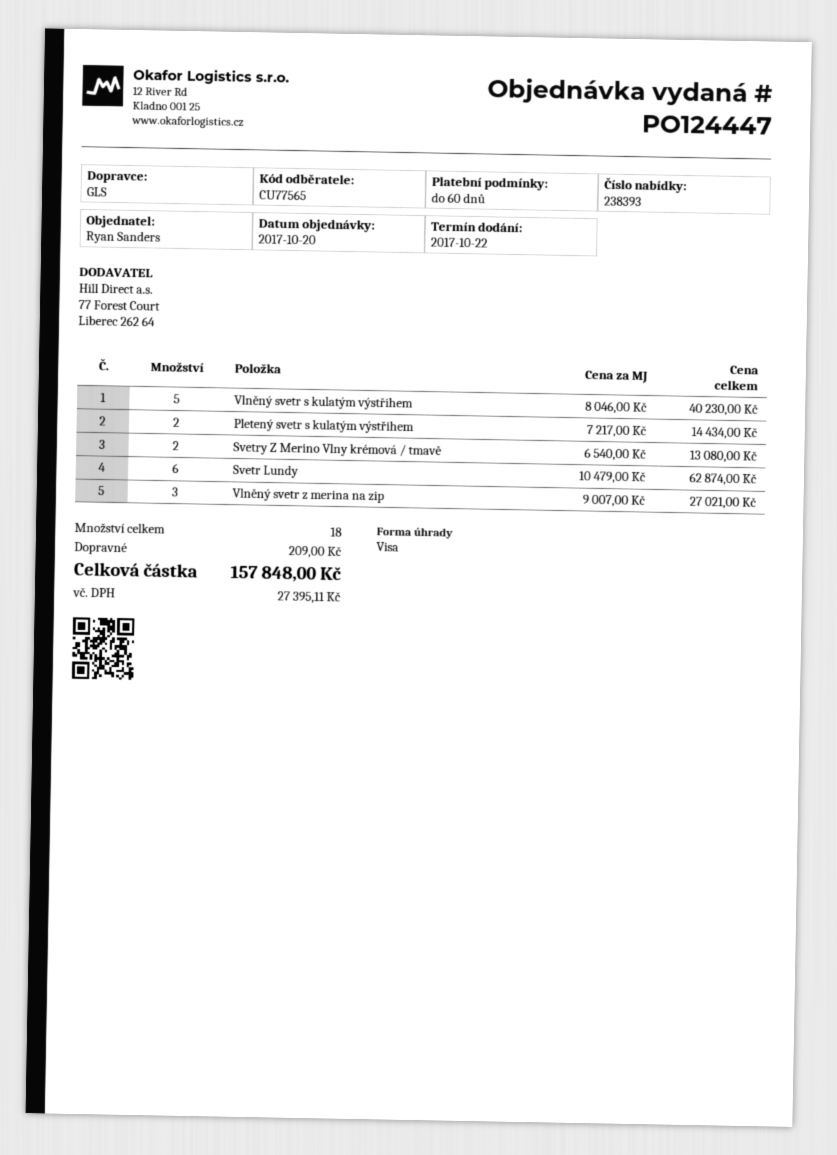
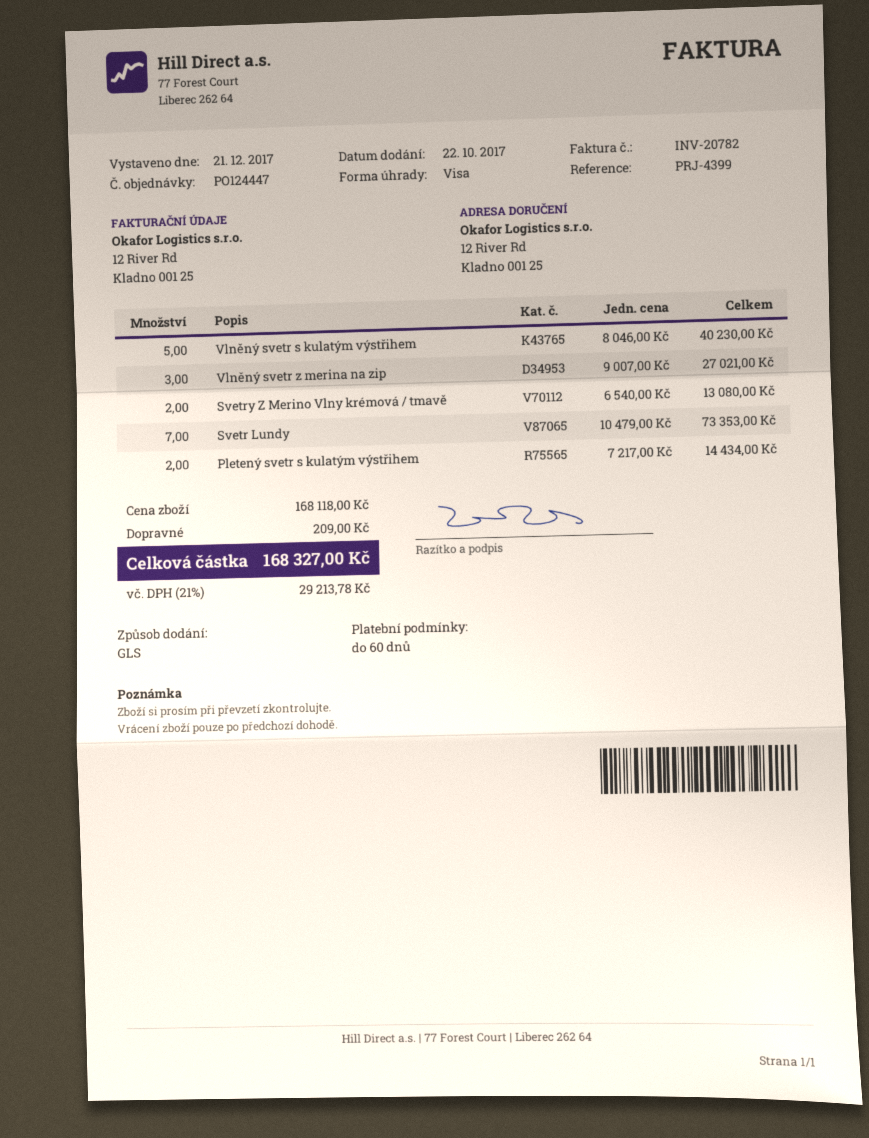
Svetr Lundy: 6 x 10479.00 = 62874.00 -> 7 x 10479.00 = 73353.00
tax: 27395.11 -> 29213.78
total: 157848.00 -> 168327.00

